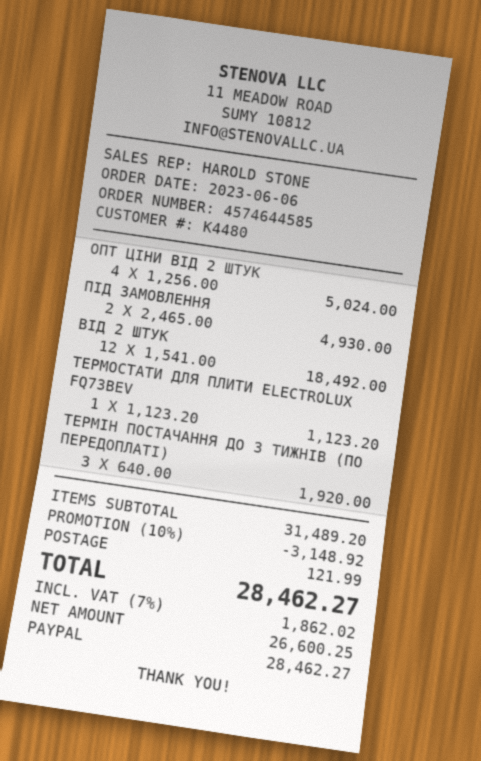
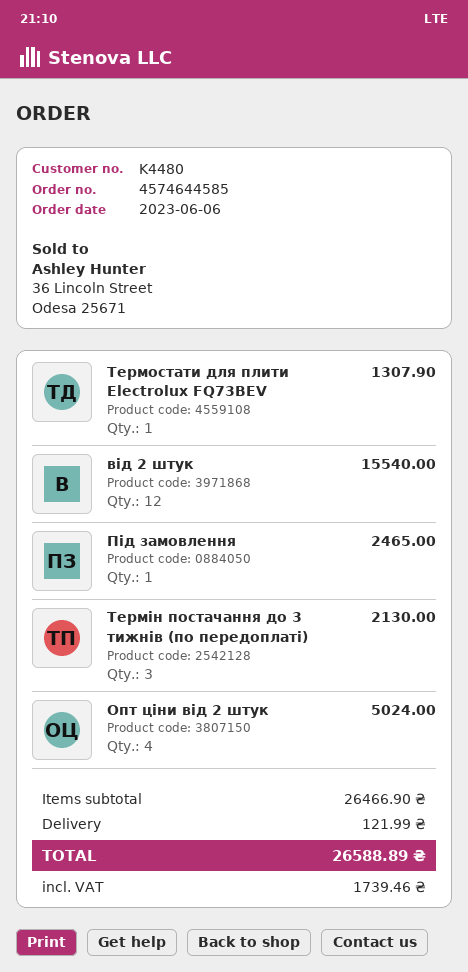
ПІД ЗАМОВЛЕННЯ: 2 for 4930.00 -> 1 for 2465.00
ВІД 2 ШТУК: 12 for 18492.00 -> 12 for 15540.00
ТЕРМОСТАТИ ДЛЯ ПЛИТИ ELECTROLUX FQ73BEV: 1 for 1123.20 -> 1 for 1307.90
ТЕРМІН ПОСТАЧАННЯ ДО 3 ТИЖНІВ (ПО ПЕРЕДОПЛАТІ): 3 for 1920.00 -> 3 for 2130.00
subtotal: 31489.20 -> 26466.90
discount: 10% = 3148.92 -> none
tax: 1862.02 -> 1739.46
total: 28462.27 -> 26588.89

